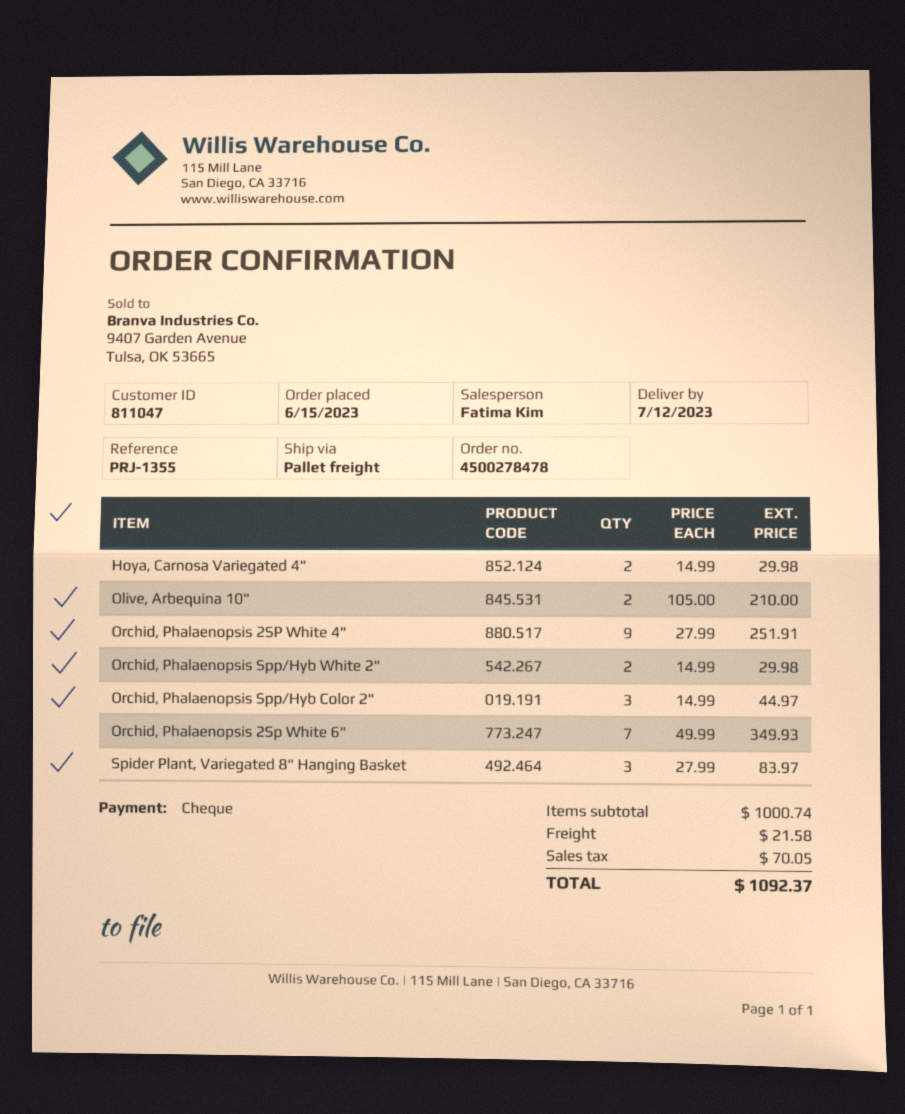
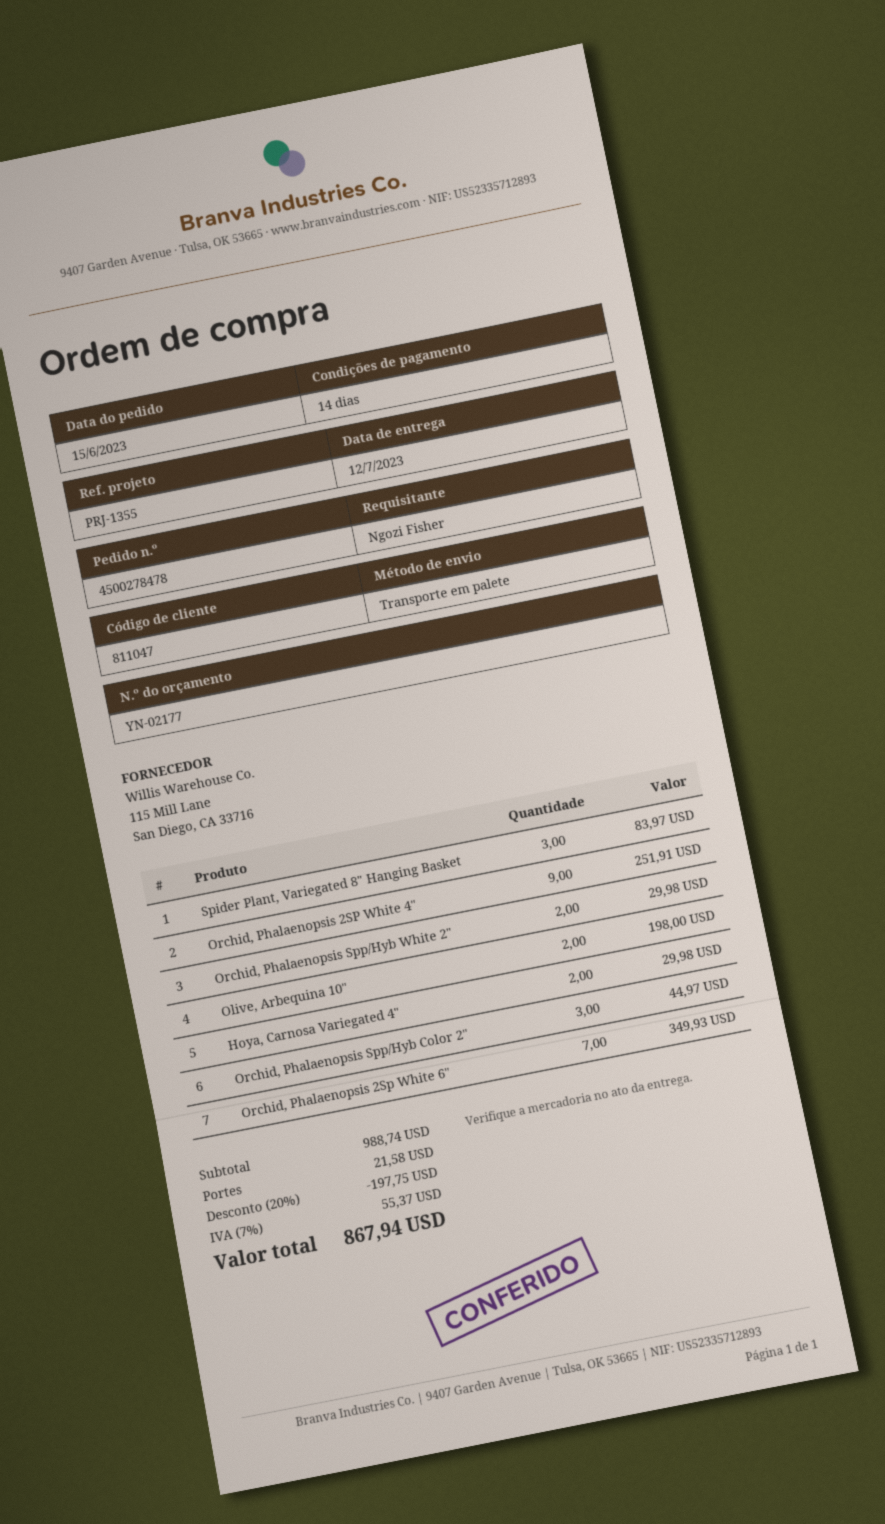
Olive, Arbequina 10": 2 for 210.00 -> 2 for 198.00
subtotal: 1000.74 -> 988.74
discount: none -> 20% = 197.75
tax: 70.05 -> 55.37
total: 1092.37 -> 867.94

